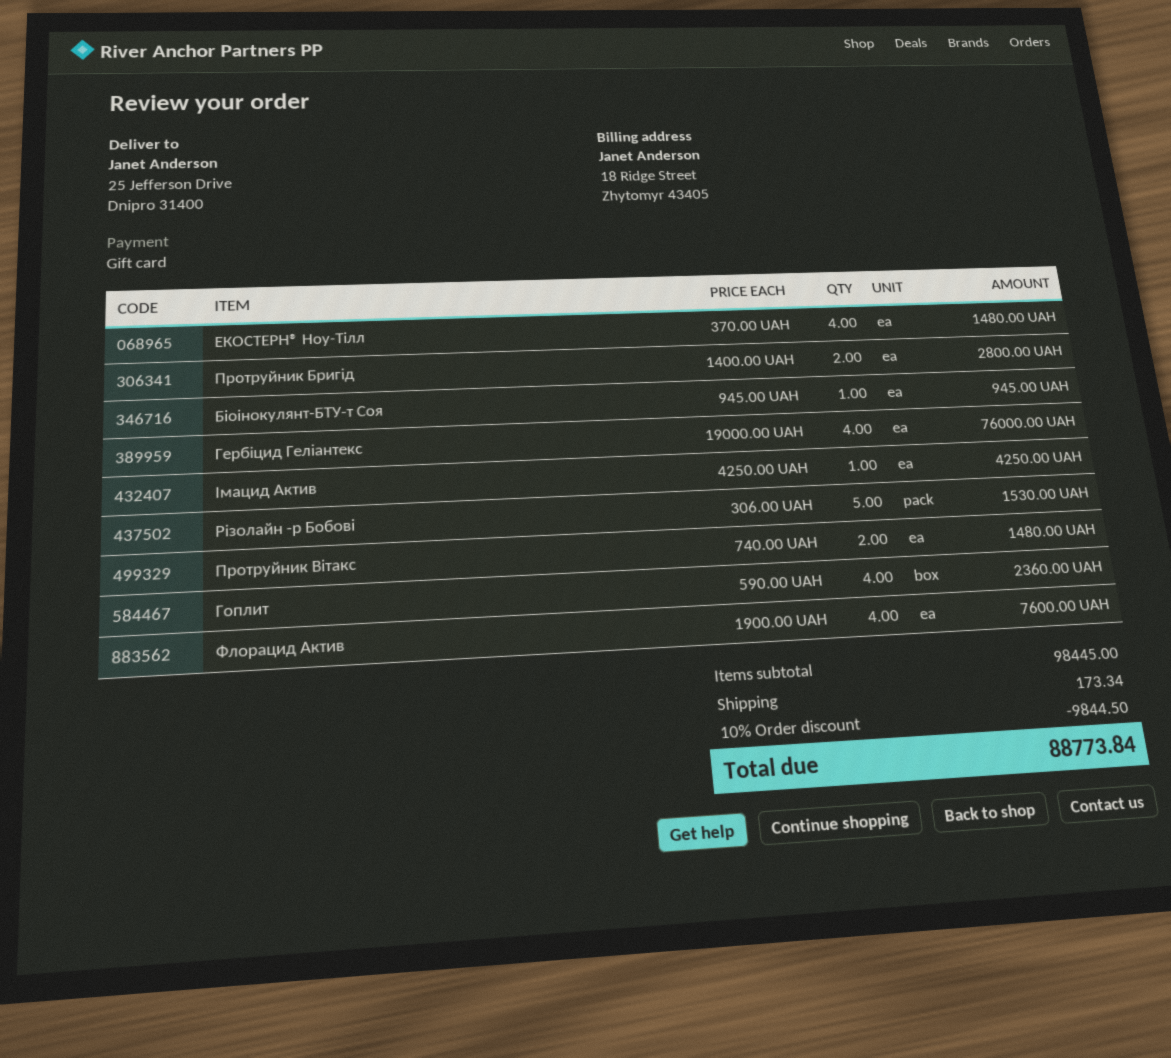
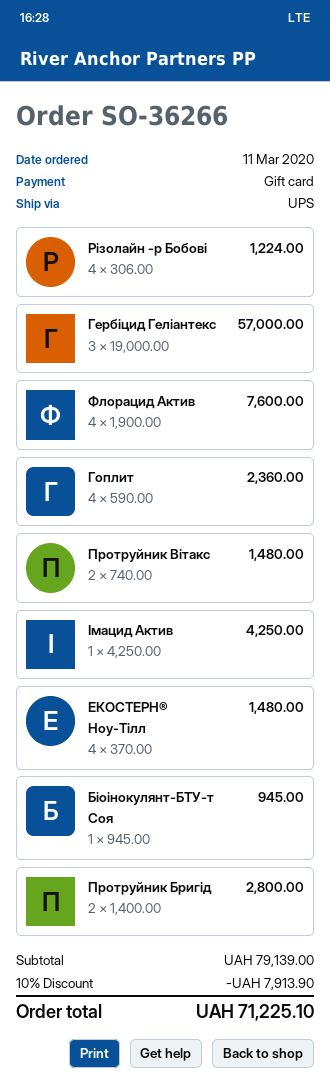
Гербіцид Геліантекс: 4 x 19000.00 = 76000.00 -> 3 x 19000.00 = 57000.00
Різолайн -р Бобові: 5 x 306.00 = 1530.00 -> 4 x 306.00 = 1224.00
subtotal: 98445.00 -> 79139.00
discount: 10% = 9844.50 -> 10% = 7913.90
shipping: 173.34 -> none
total: 88773.84 -> 71225.10

